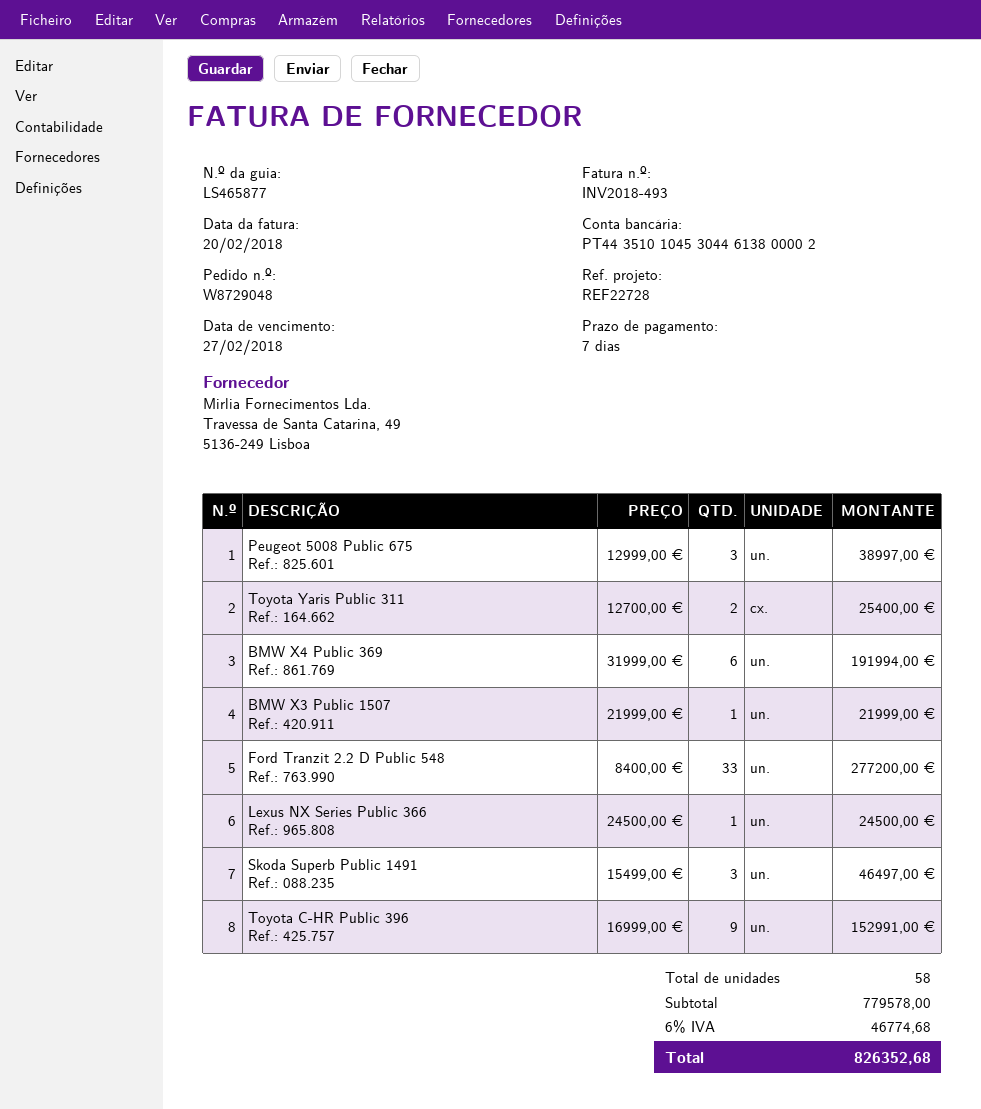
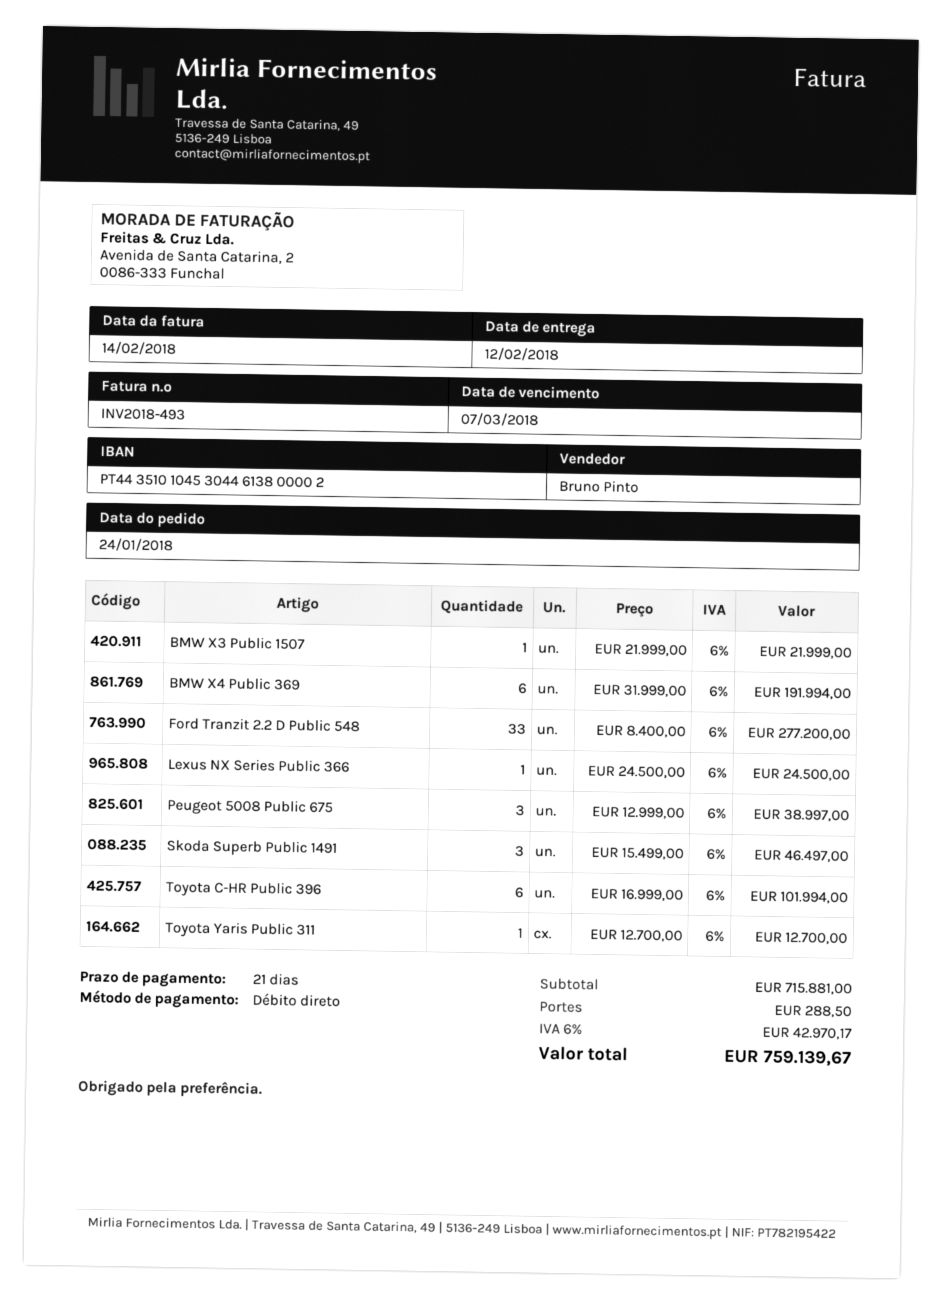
invoice date: 2018-02-20 -> 2018-02-14
payment terms: 7 days -> 21 days
due date: 2018-02-27 -> 2018-03-07
Toyota Yaris Public 311: 2 x 12700.00 = 25400.00 -> 1 x 12700.00 = 12700.00
Toyota C-HR Public 396: 9 x 16999.00 = 152991.00 -> 6 x 16999.00 = 101994.00
subtotal: 779578.00 -> 715881.00
shipping: none -> 288.50
tax: 6% = 46774.68 -> 6% = 42970.17
total: 826352.68 -> 759139.67

